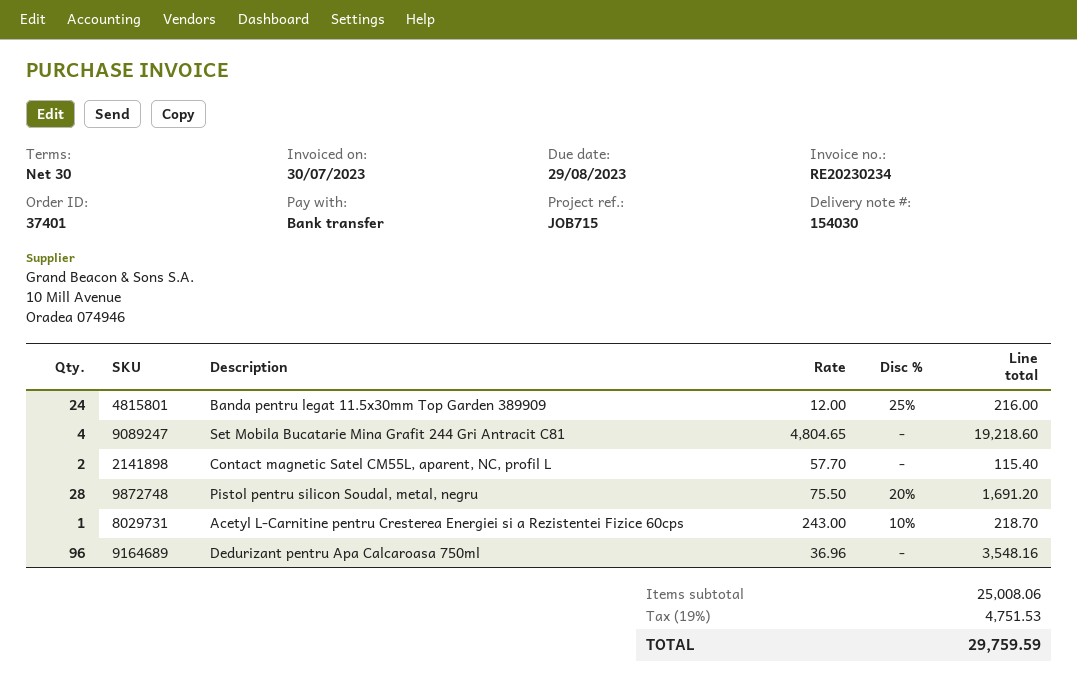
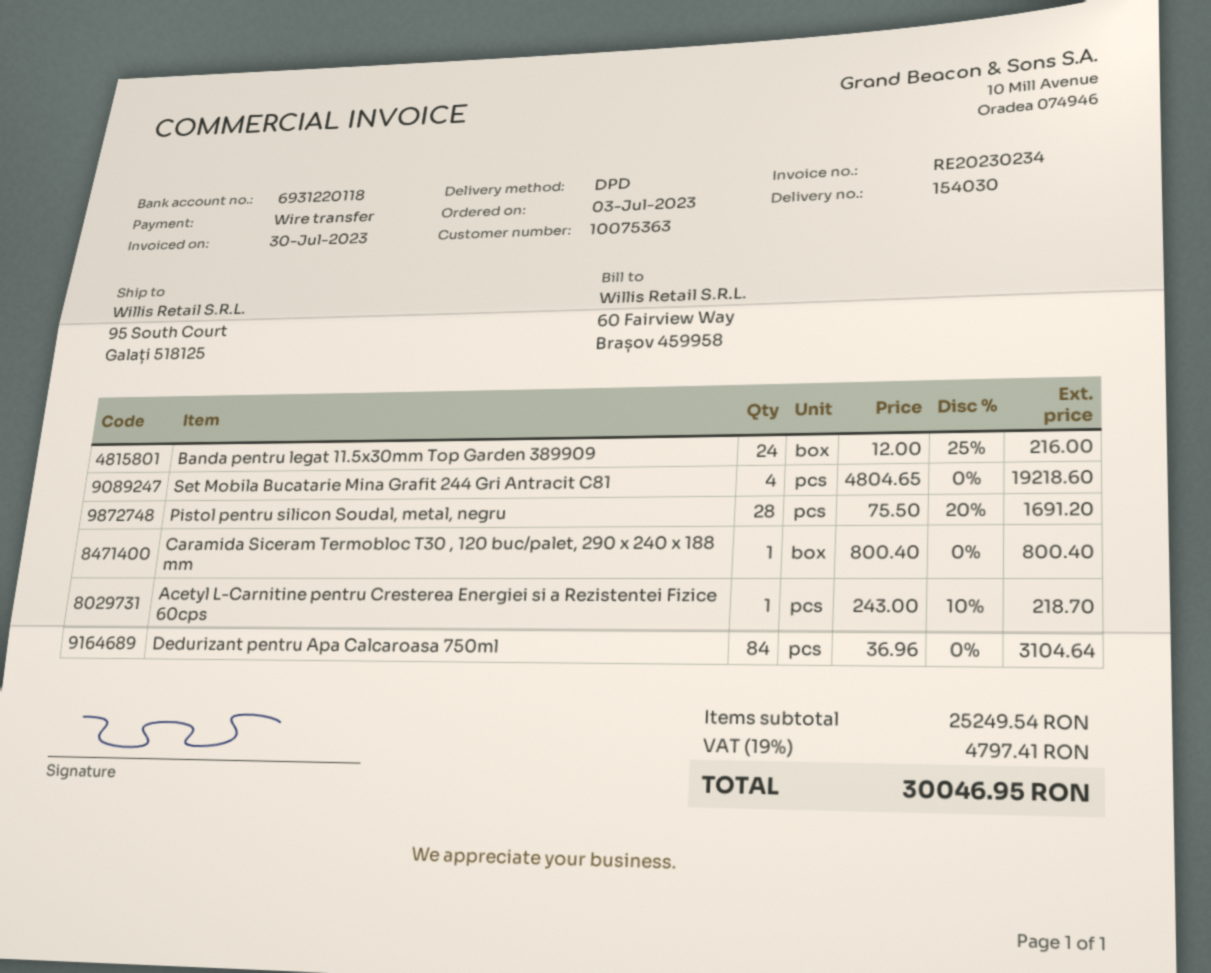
Contact magnetic Satel CM55L, aparent, NC, profil L: 2 x 57.70 = 115.40 -> none
Dedurizant pentru Apa Calcaroasa 750ml: 96 x 36.96 = 3548.16 -> 84 x 36.96 = 3104.64
Caramida Siceram Termobloc T30 , 120 buc/palet, 290 x 240 x 188 mm: none -> 1 x 800.40 = 800.40
subtotal: 25008.06 -> 25249.54
tax: 19% = 4751.53 -> 19% = 4797.41
total: 29759.59 -> 30046.95

